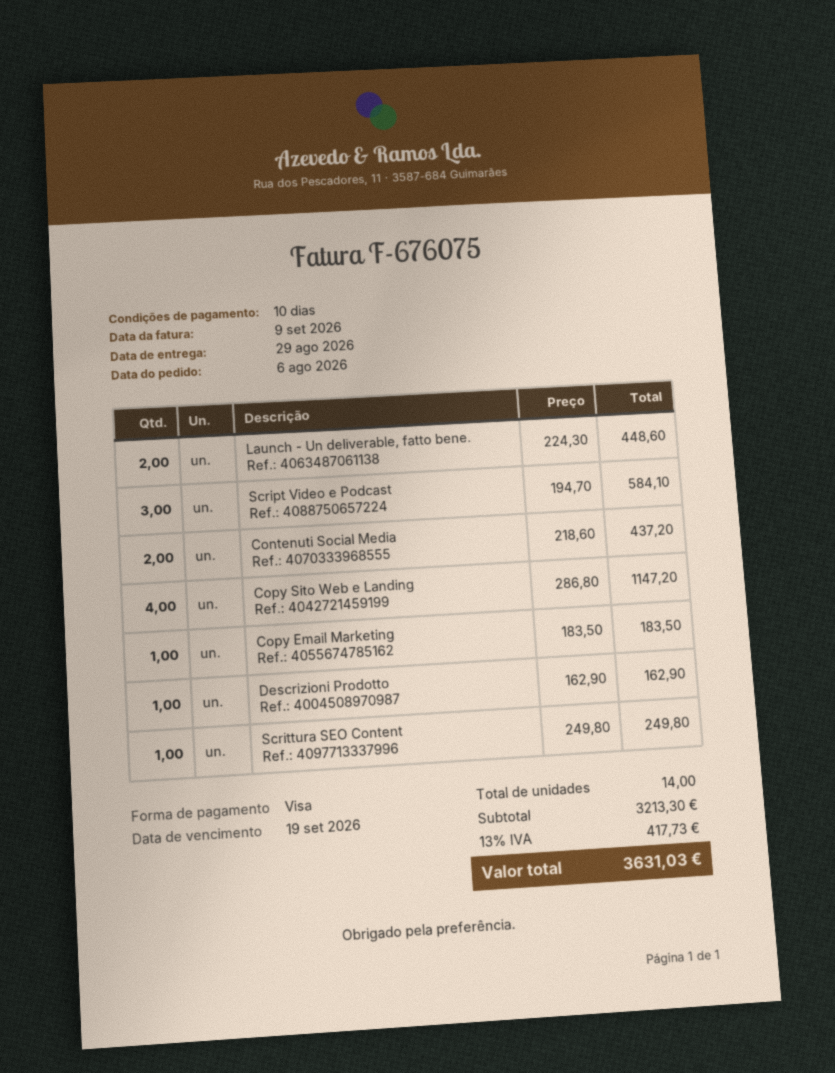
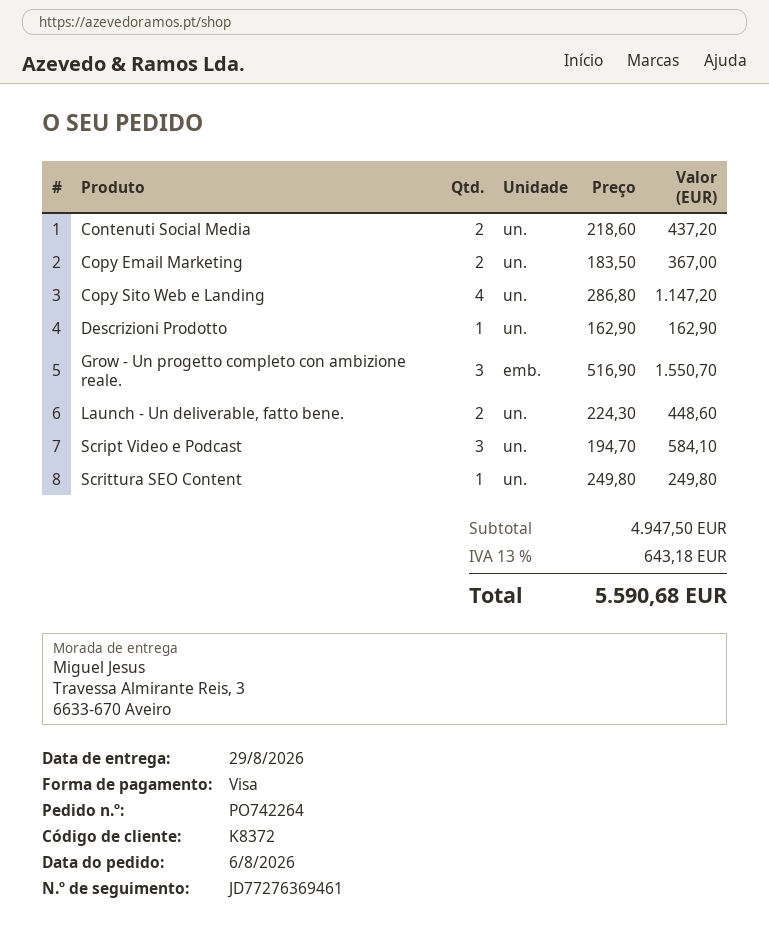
Copy Email Marketing: 1 x 183.50 = 183.50 -> 2 x 183.50 = 367.00
Grow - Un progetto completo con ambizione reale.: none -> 3 x 516.90 = 1550.70
subtotal: 3213.30 -> 4947.50
tax: 13% = 417.73 -> 13% = 643.18
total: 3631.03 -> 5590.68

